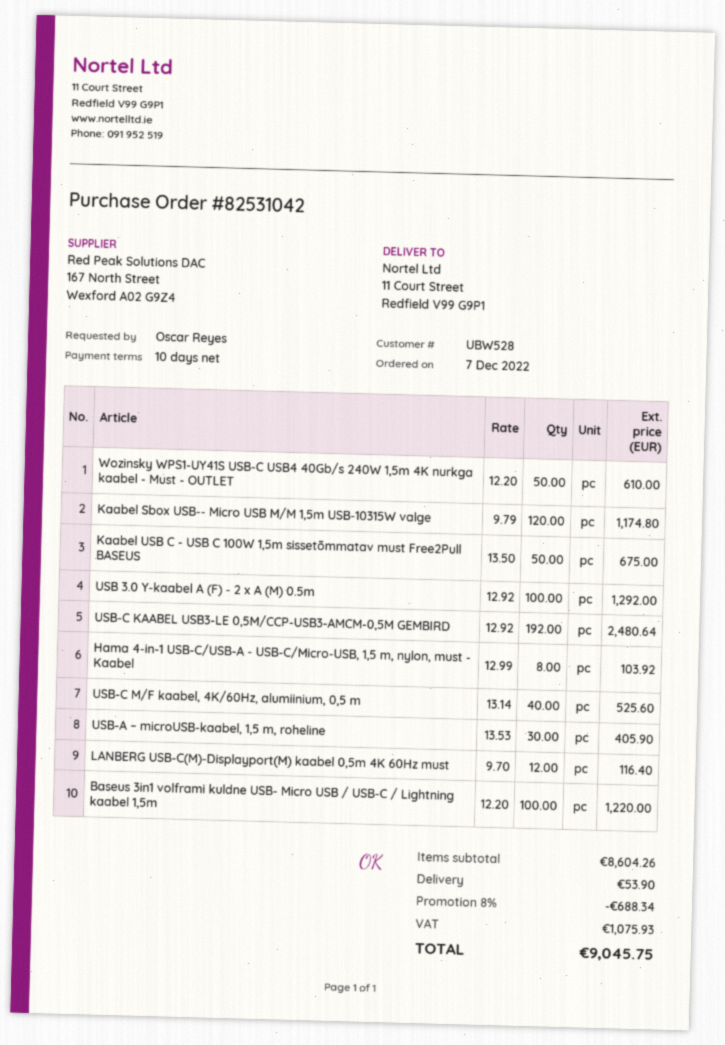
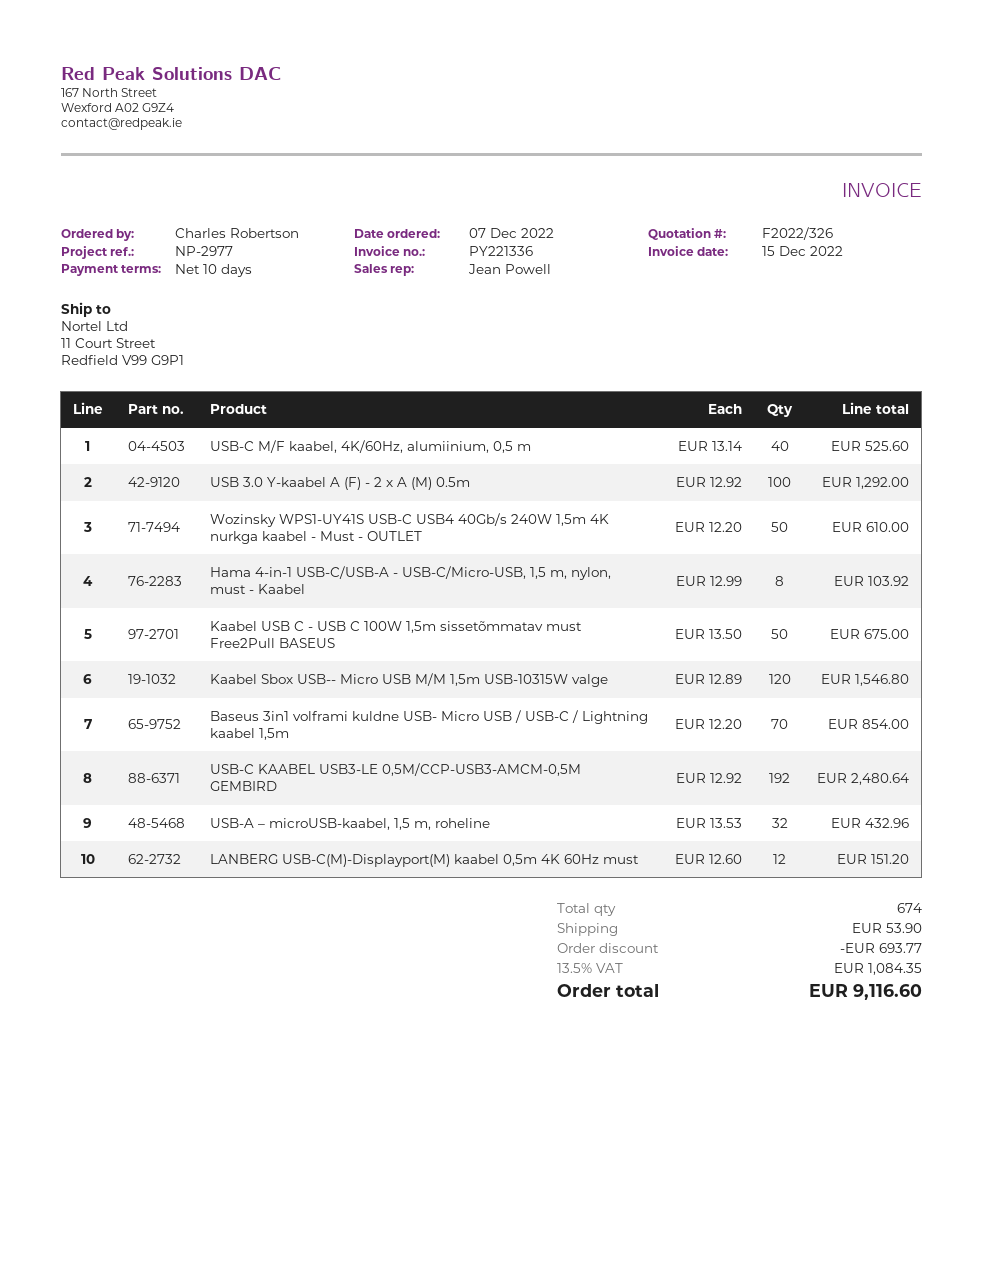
ordered by: Oscar Reyes -> Charles Robertson
Kaabel Sbox USB-- Micro USB M/M 1,5m USB-10315W valge: 120 x 9.79 = 1174.80 -> 120 x 12.89 = 1546.80
USB-A – microUSB-kaabel, 1,5 m, roheline: 30 x 13.53 = 405.90 -> 32 x 13.53 = 432.96
LANBERG USB-C(M)-Displayport(M) kaabel 0,5m 4K 60Hz must: 12 x 9.70 = 116.40 -> 12 x 12.60 = 151.20
Baseus 3in1 volframi kuldne USB- Micro USB / USB-C / Lightning kaabel 1,5m: 100 x 12.20 = 1220.00 -> 70 x 12.20 = 854.00
discount: 688.34 -> 693.77
tax: 1075.93 -> 1084.35
total: 9045.75 -> 9116.60

